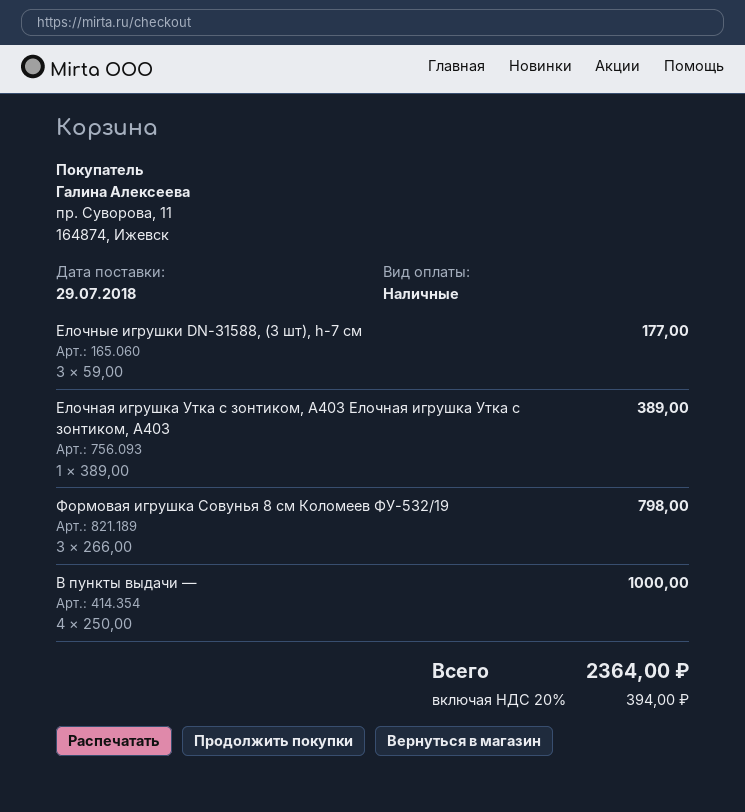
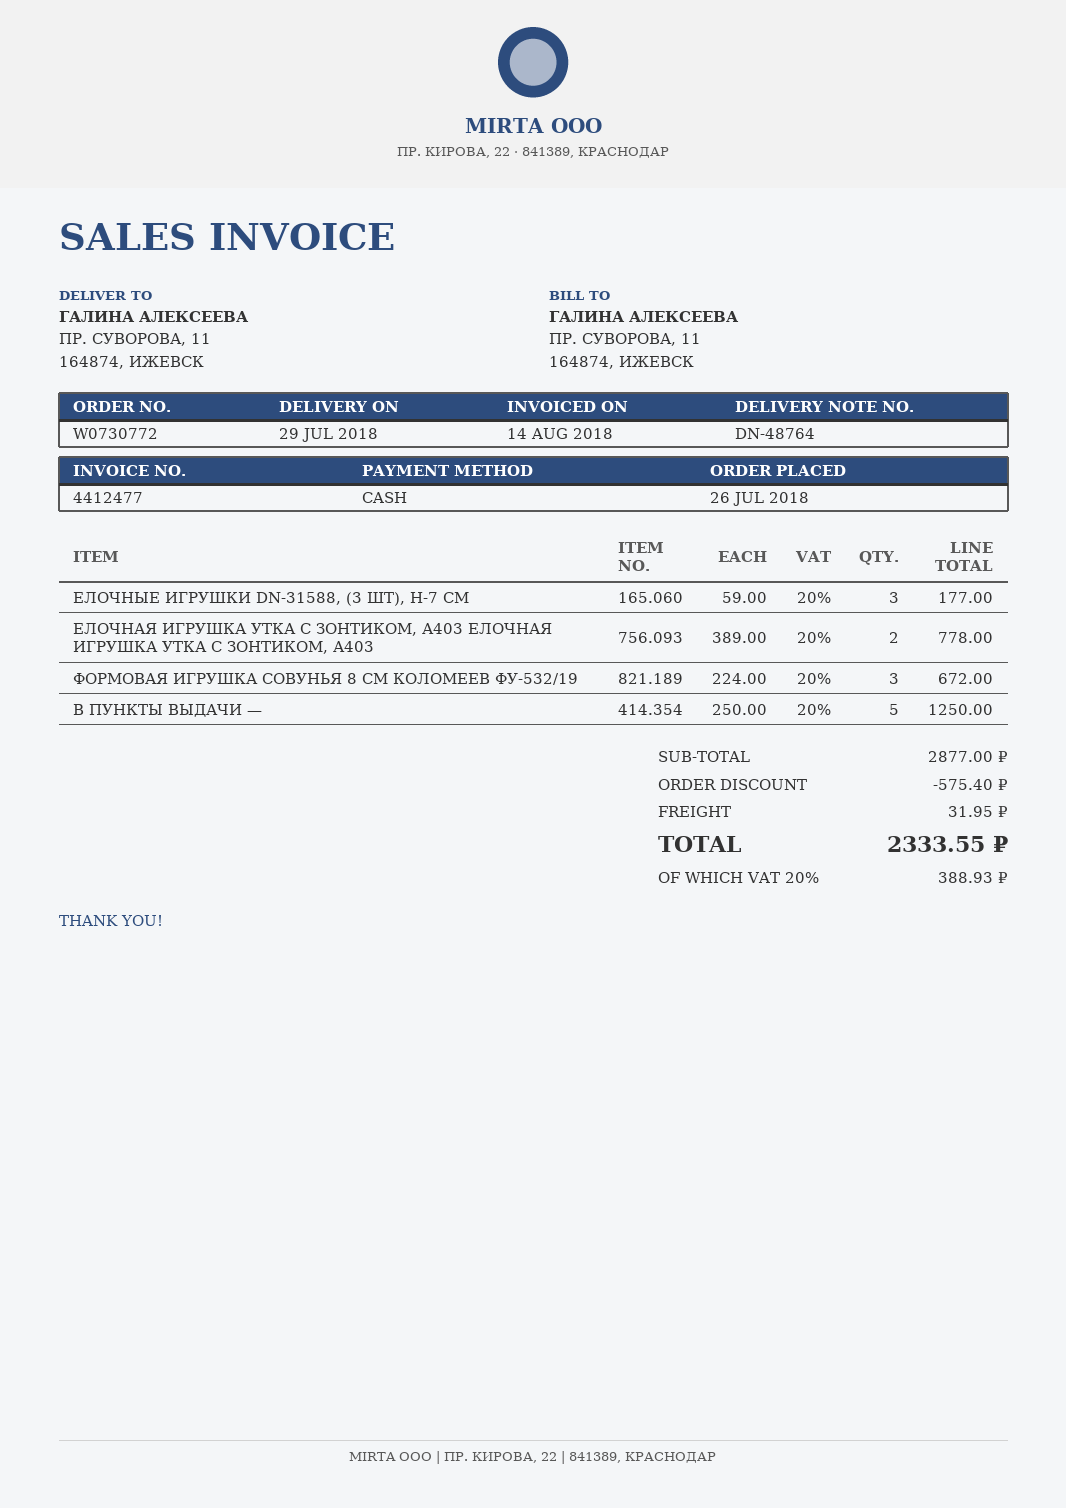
Елочная игрушка Утка с зонтиком, А403 Елочная игрушка Утка с зонтиком, А403: 1 x 389.00 = 389.00 -> 2 x 389.00 = 778.00
Формовая игрушка Совунья 8 см Коломеев ФУ-532/19: 3 x 266.00 = 798.00 -> 3 x 224.00 = 672.00
В пункты выдачи —: 4 x 250.00 = 1000.00 -> 5 x 250.00 = 1250.00
discount: none -> 575.40
shipping: none -> 31.95
tax: 20% = 394.00 -> 20% = 388.93
total: 2364.00 -> 2333.55

